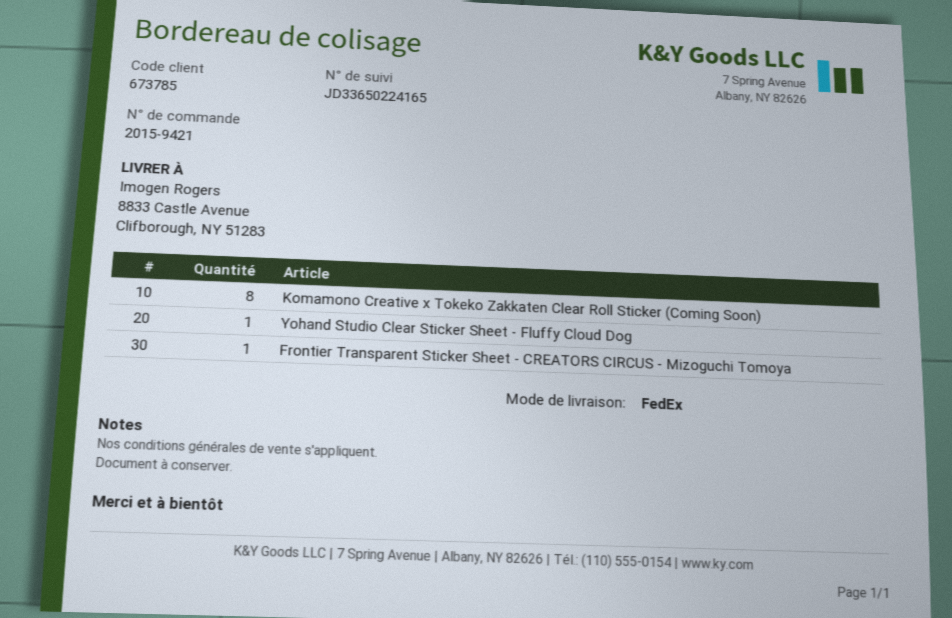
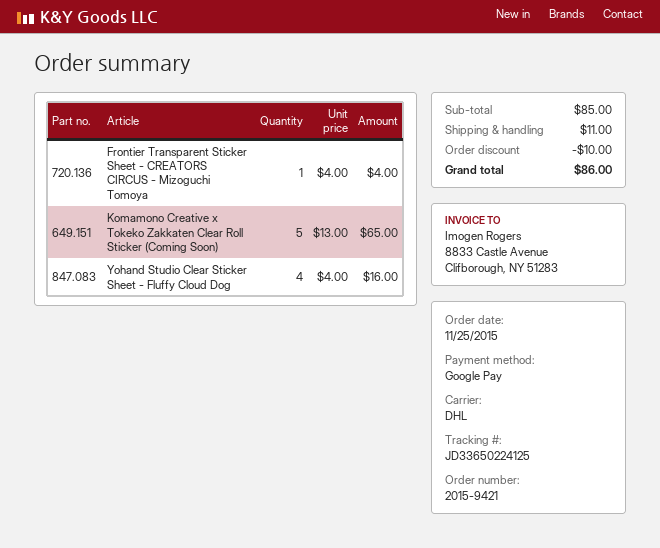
shipping method: FedEx -> DHL
tracking number: JD33650224165 -> JD33650224125
Komamono Creative x Tokeko Zakkaten Clear Roll Sticker (Coming Soon): 8 -> 5
Yohand Studio Clear Sticker Sheet - Fluffy Cloud Dog: 1 -> 4

